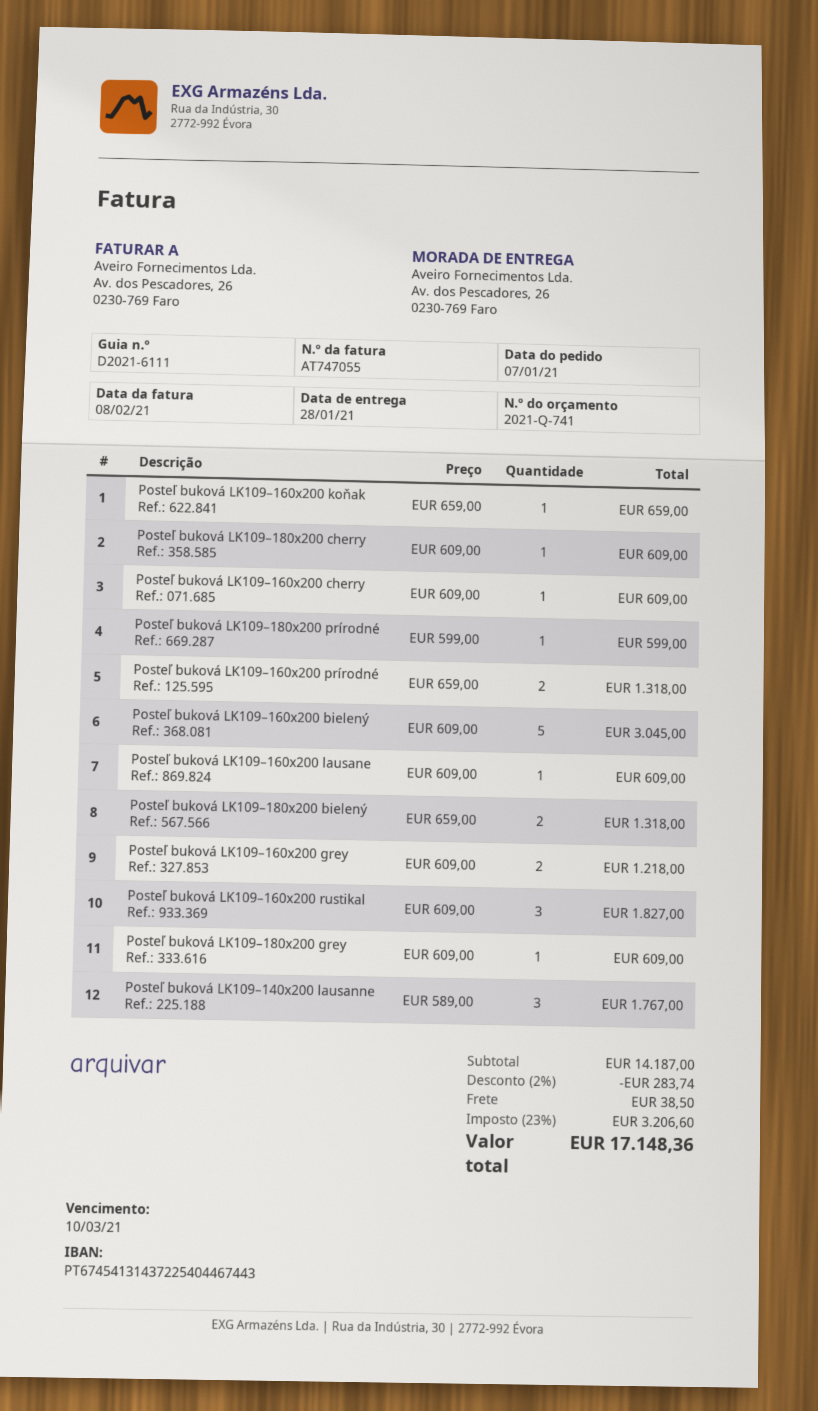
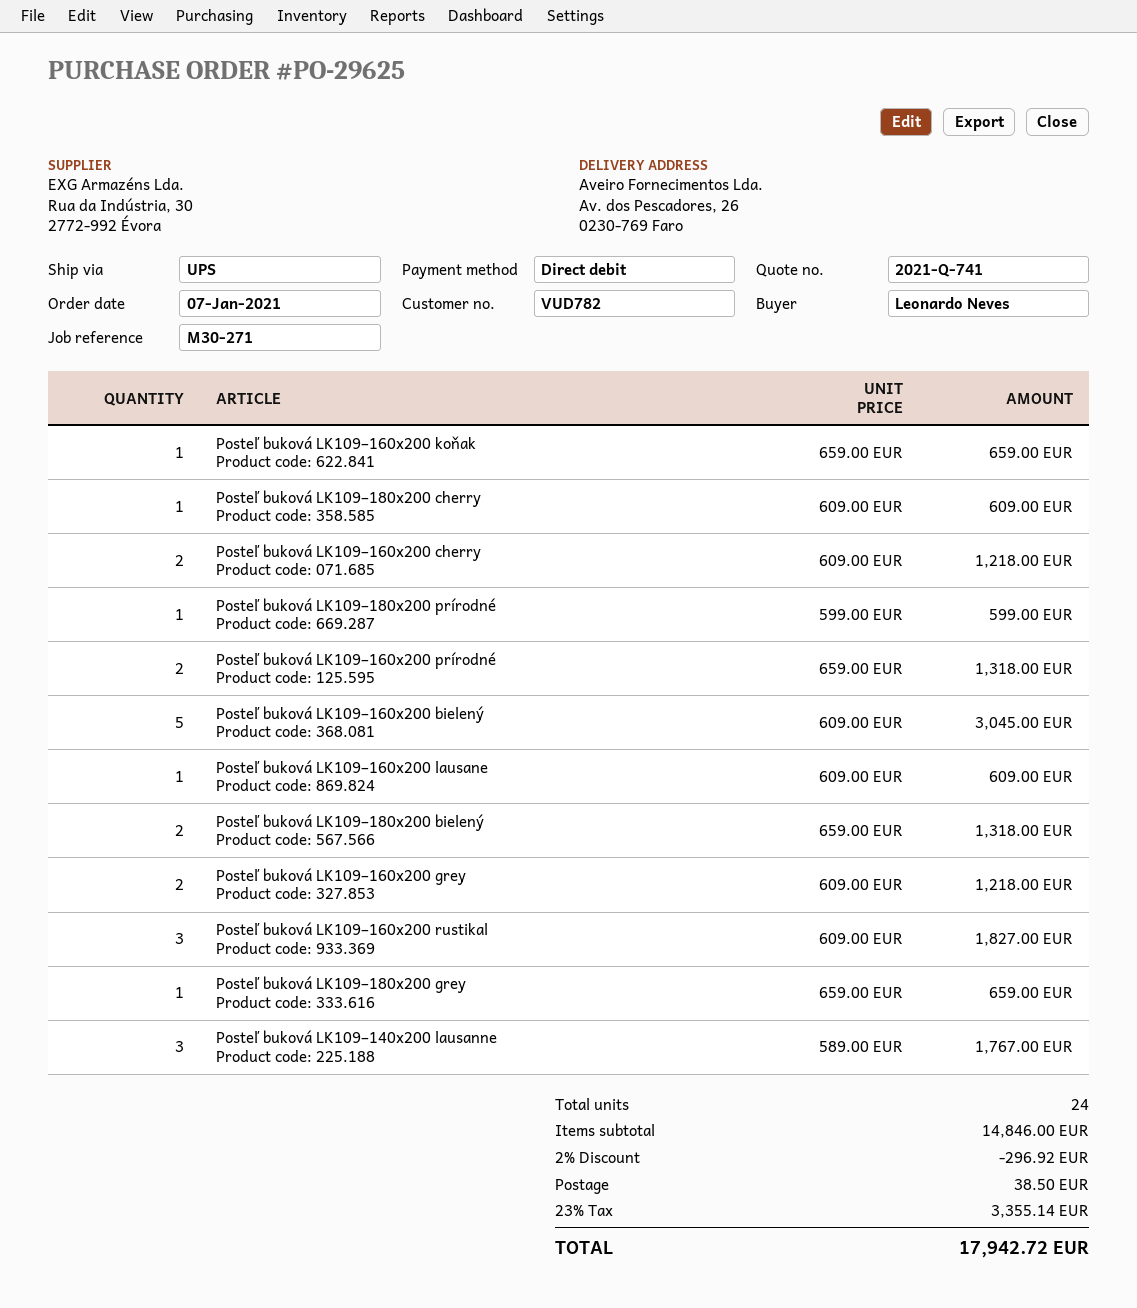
Posteľ buková LK109–160x200 cherry: 1 x 609.00 = 609.00 -> 2 x 609.00 = 1218.00
Posteľ buková LK109–180x200 grey: 1 x 609.00 = 609.00 -> 1 x 659.00 = 659.00
subtotal: 14187.00 -> 14846.00
discount: 2% = 283.74 -> 2% = 296.92
tax: 23% = 3206.60 -> 23% = 3355.14
total: 17148.36 -> 17942.72

